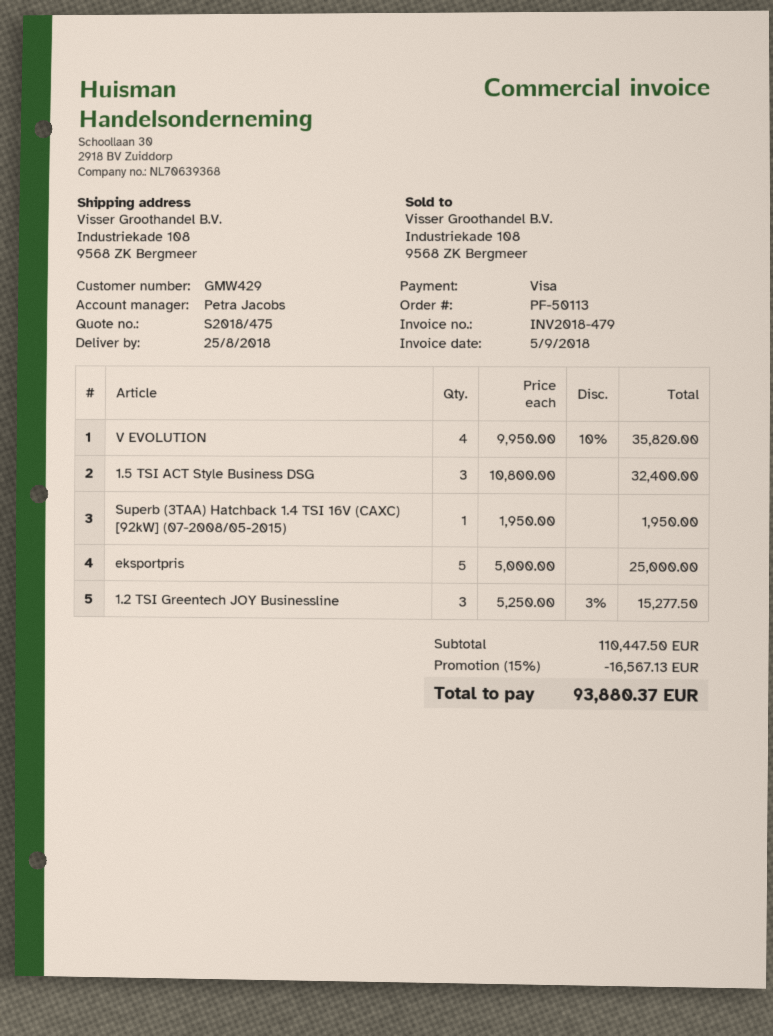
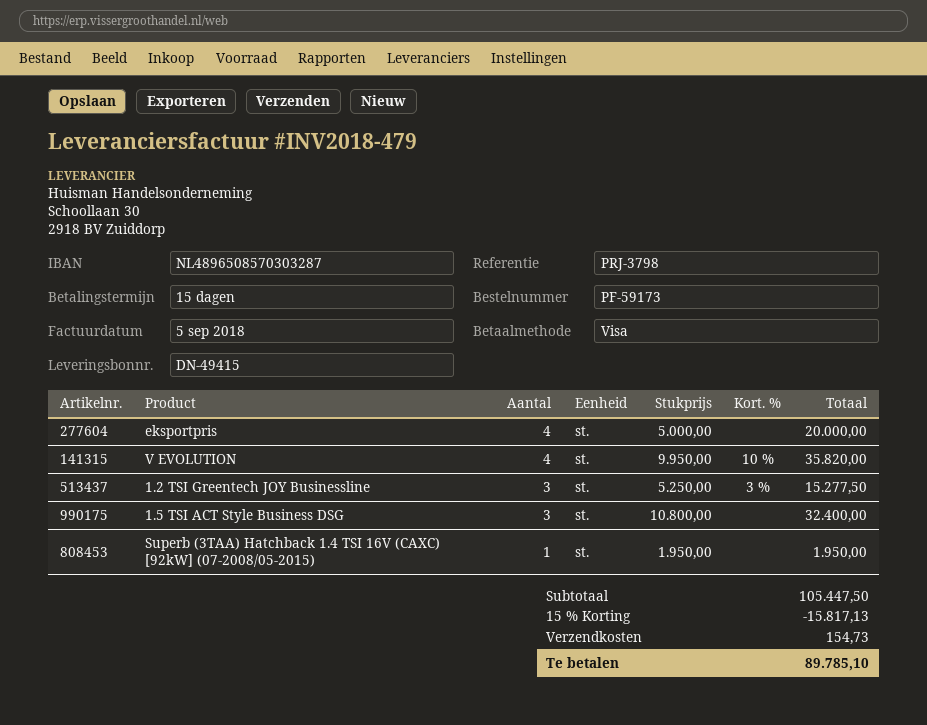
order number: PF-50113 -> PF-59173
eksportpris: 5 x 5000.00 = 25000.00 -> 4 x 5000.00 = 20000.00
subtotal: 110447.50 -> 105447.50
discount: 15% = 16567.13 -> 15% = 15817.13
shipping: none -> 154.73
total: 93880.37 -> 89785.10

